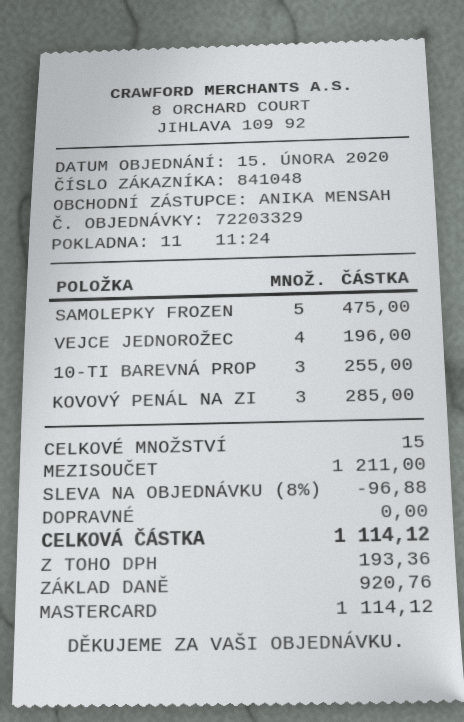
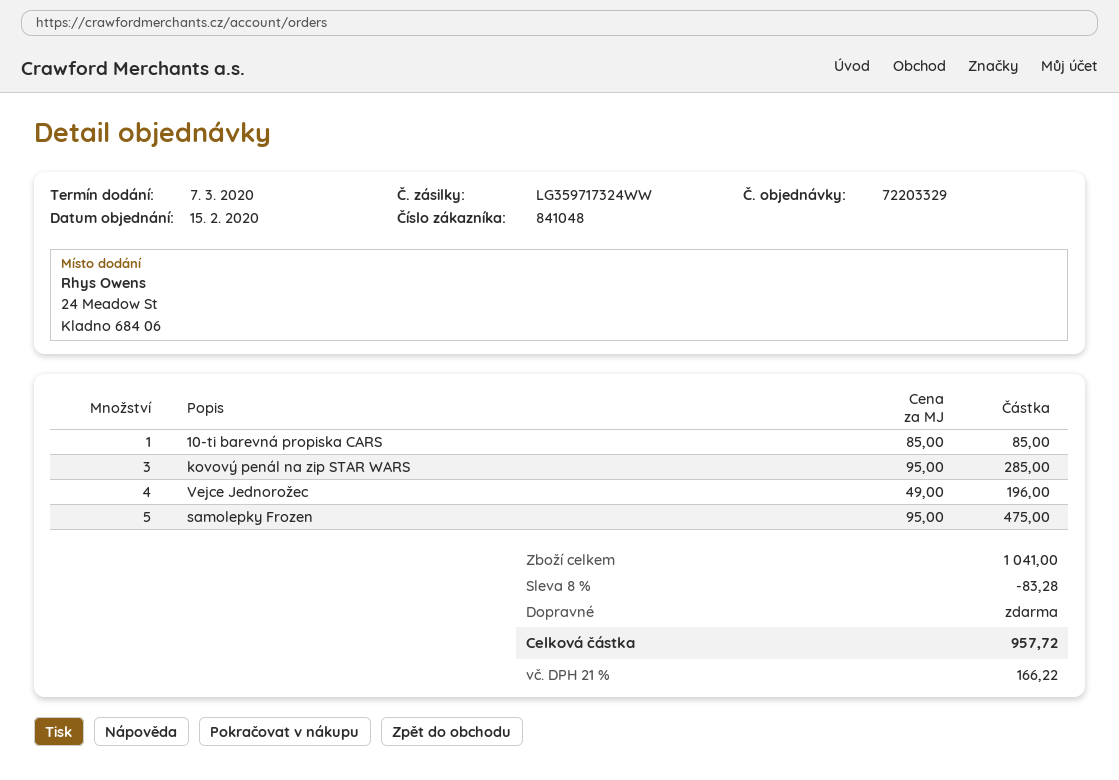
10-TI BAREVNÁ PROP: 3 for 255.00 -> 1 for 85.00
subtotal: 1211.00 -> 1041.00
discount: 8% = 96.88 -> 8% = 83.28
tax: 193.36 -> 166.22
total: 1114.12 -> 957.72

